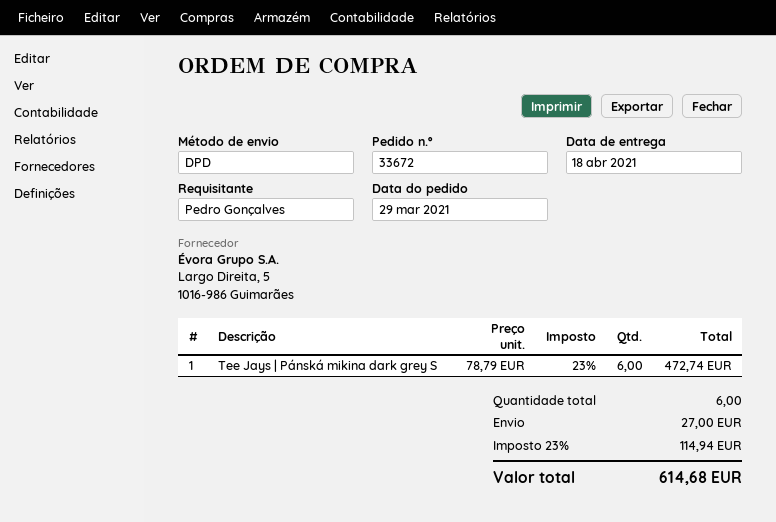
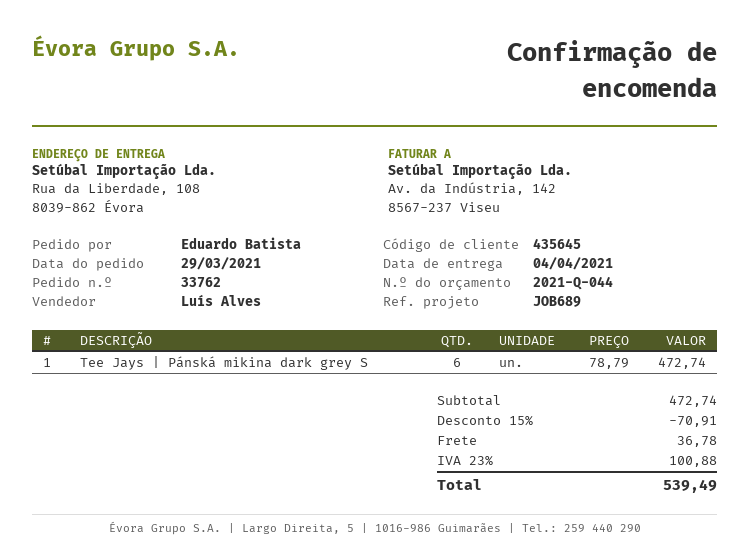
order number: 33672 -> 33762
delivery date: 2021-04-18 -> 2021-04-04
ordered by: Pedro Gonçalves -> Eduardo Batista
discount: none -> 15% = 70.91
shipping: 27.00 -> 36.78
tax: 23% = 114.94 -> 23% = 100.88
total: 614.68 -> 539.49

